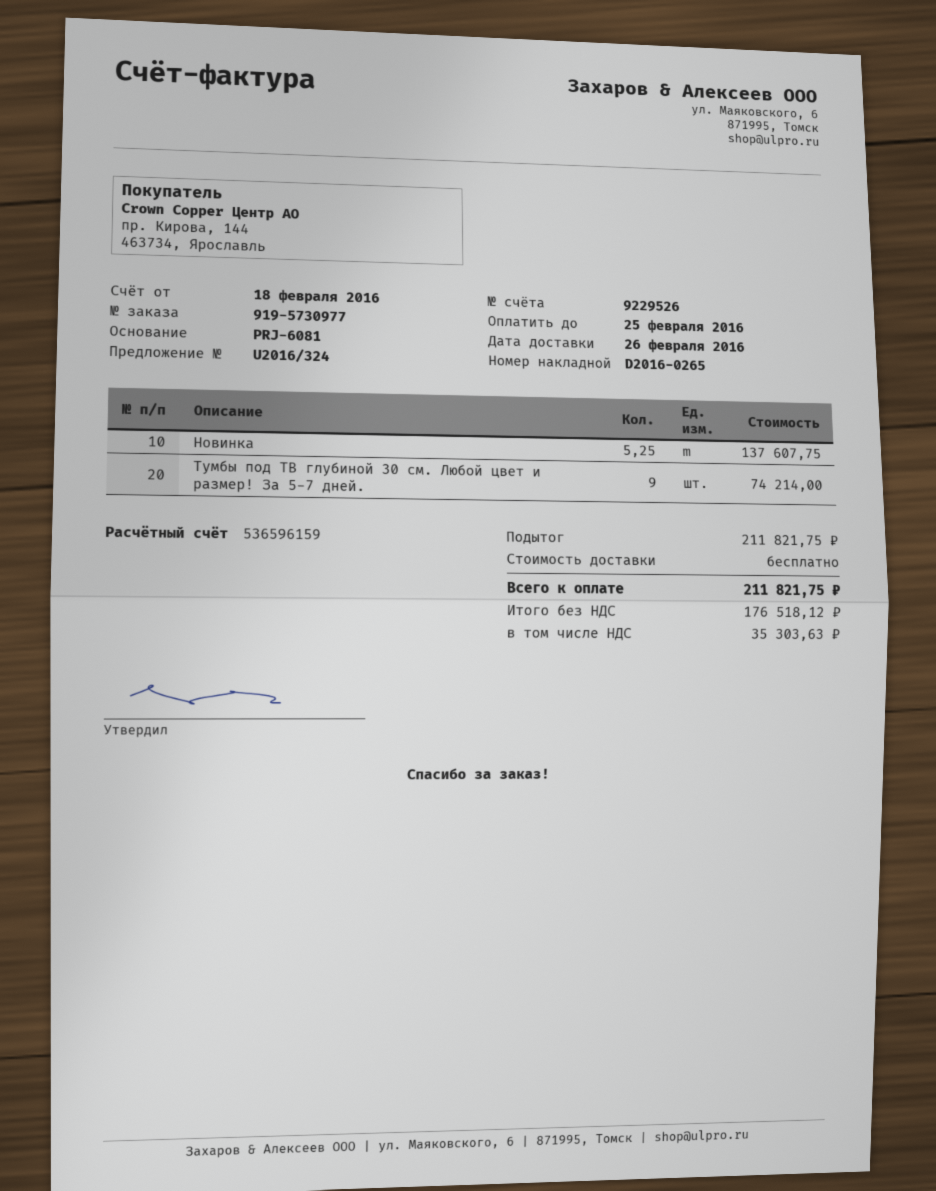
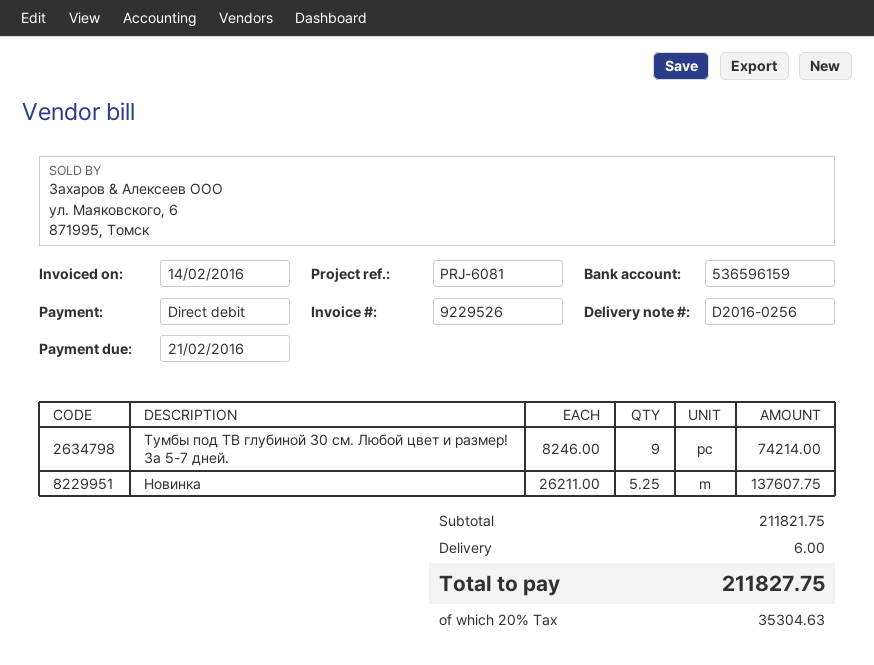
delivery note number: D2016-0265 -> D2016-0256
invoice date: 2016-02-18 -> 2016-02-14
due date: 2016-02-25 -> 2016-02-21
shipping: 0.00 -> 6.00
tax: 35303.63 -> 35304.63
total: 211821.75 -> 211827.75

